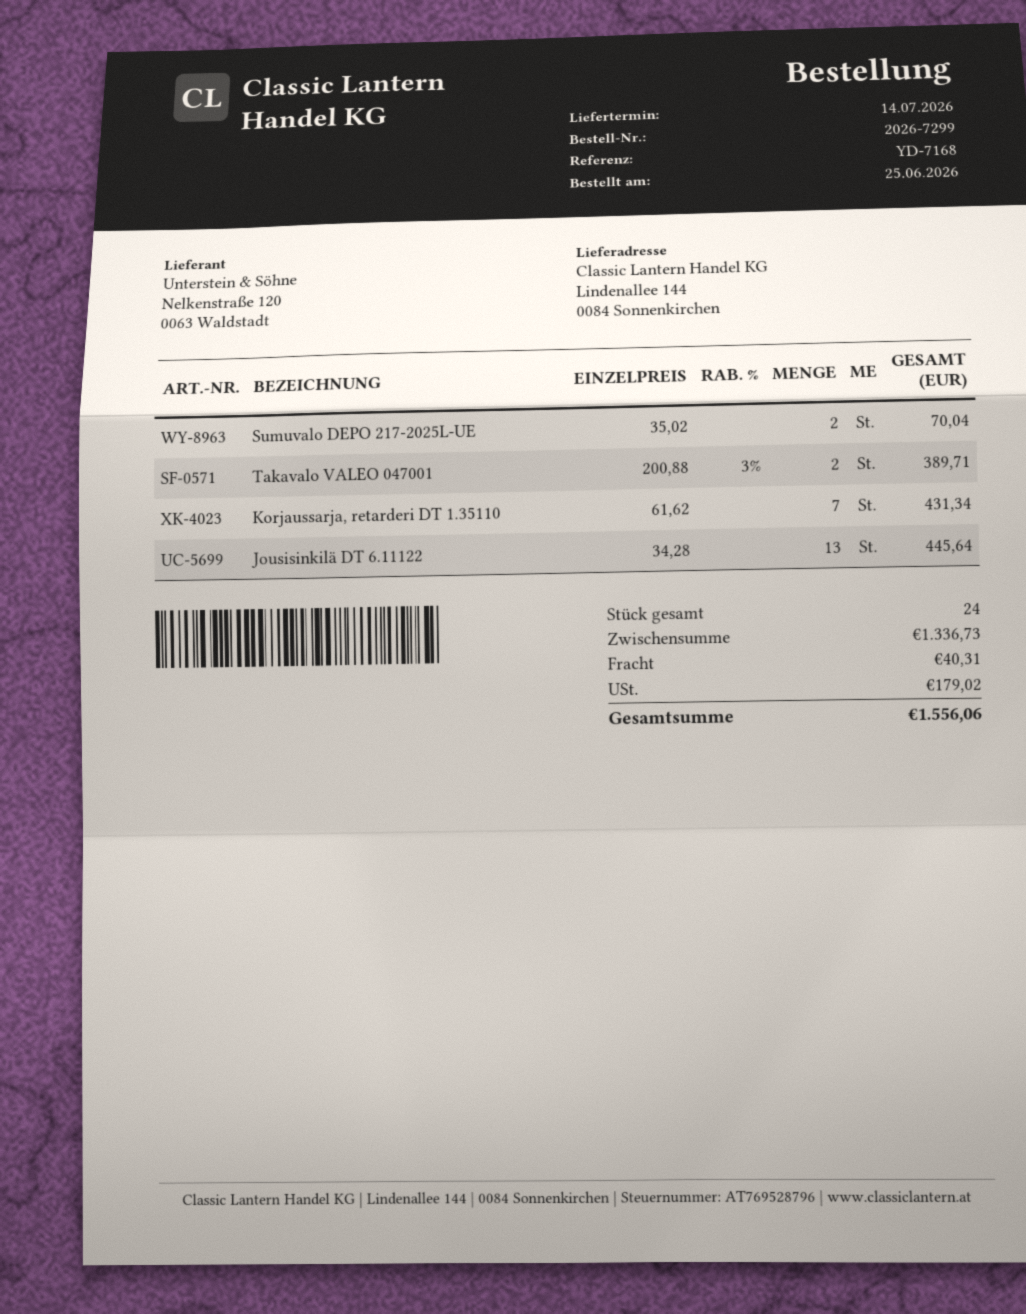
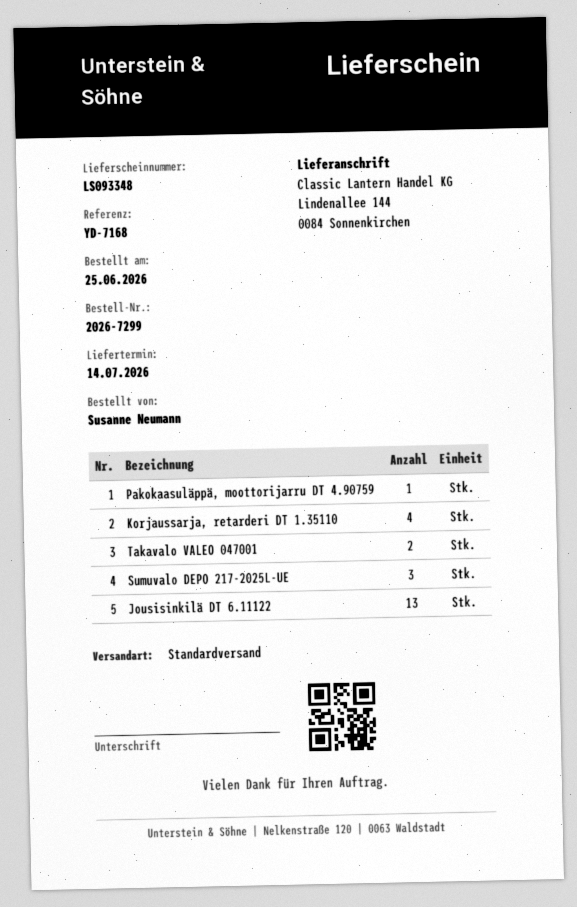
Sumuvalo DEPO 217-2025L-UE: 2 -> 3
Korjaussarja, retarderi DT 1.35110: 7 -> 4
Pakokaasuläppä, moottorijarru DT 4.90759: none -> 1

